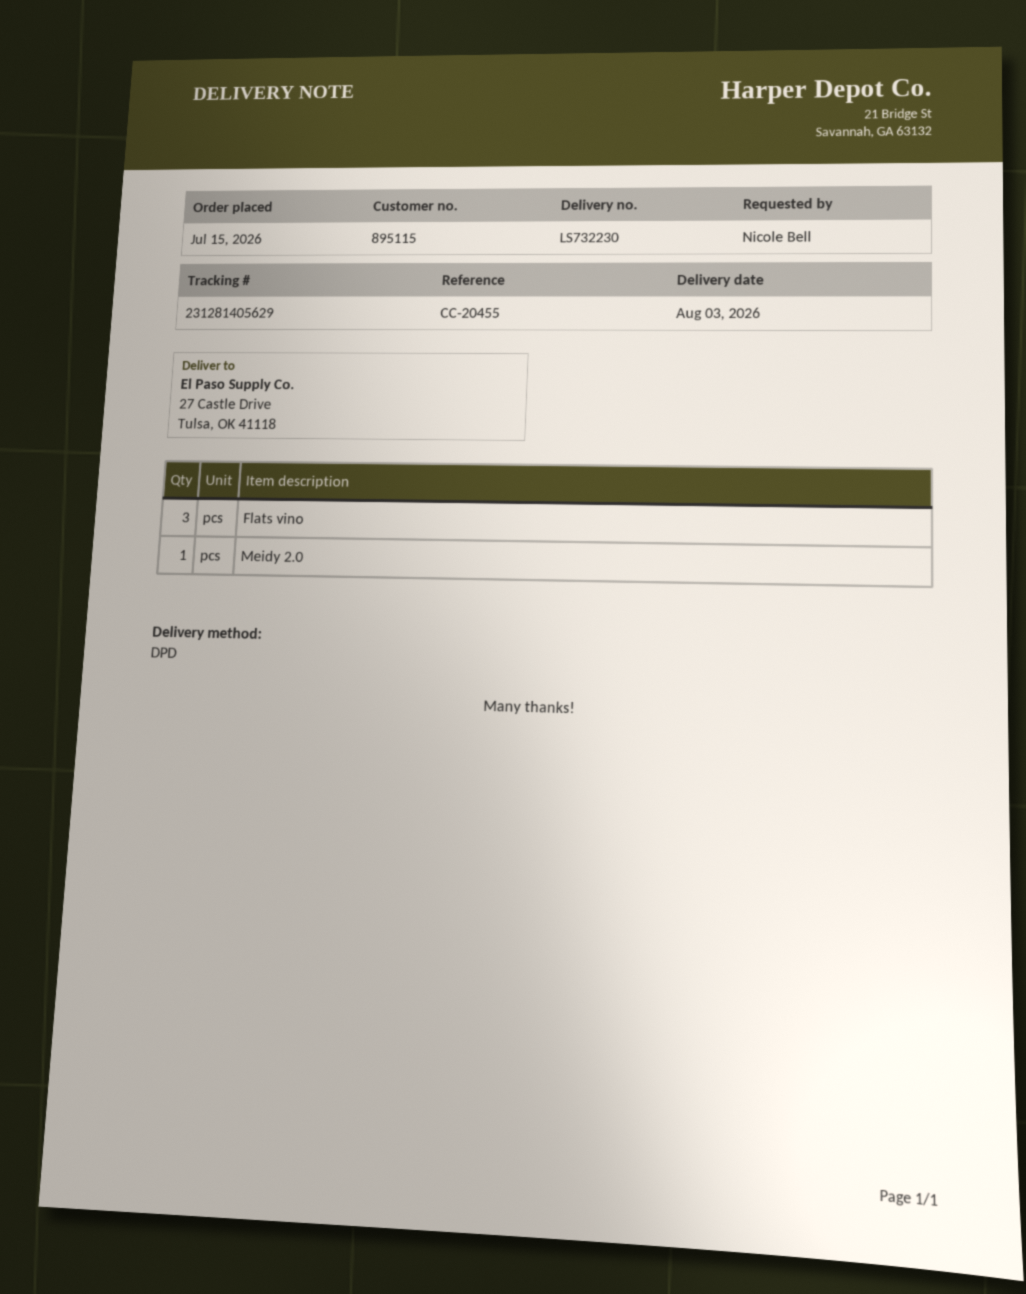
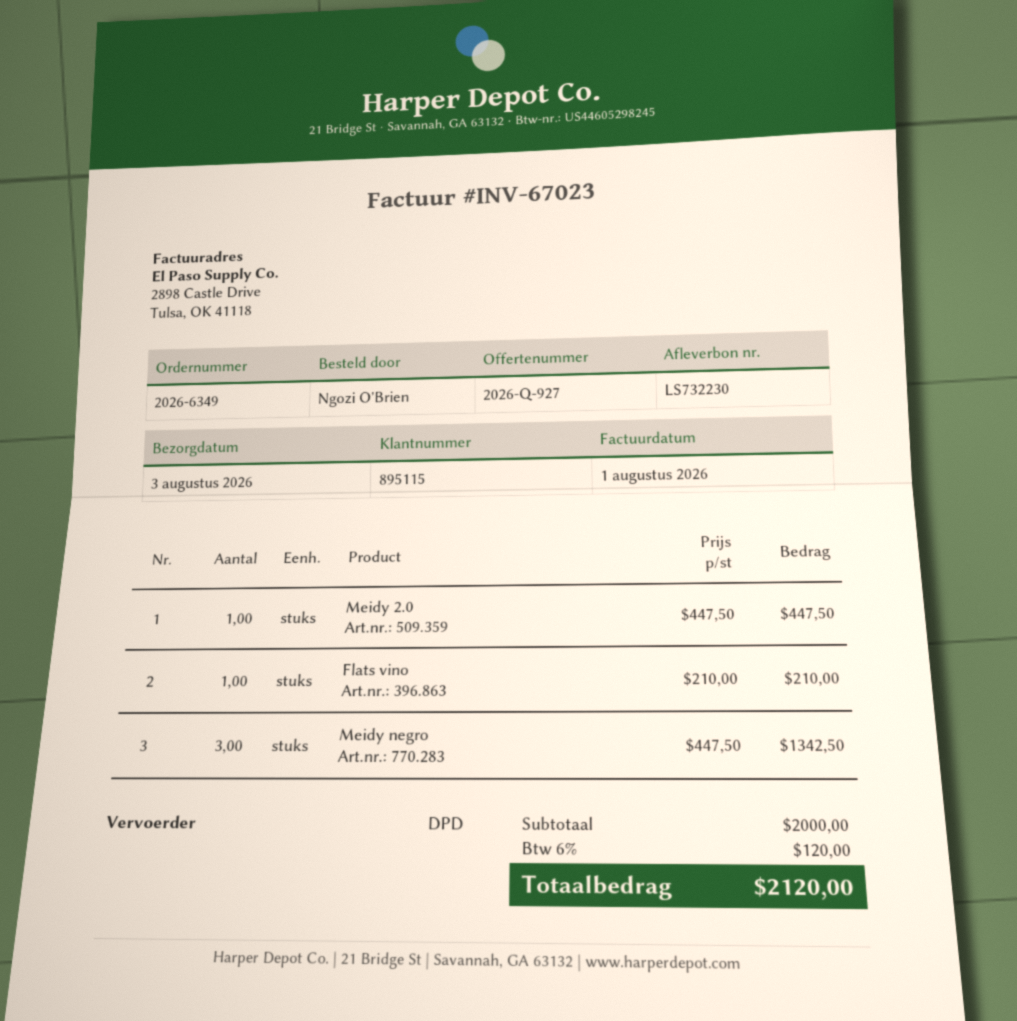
ordered by: Nicole Bell -> Ngozi O'Brien
Flats vino: 3 -> 1
Meidy negro: none -> 3

